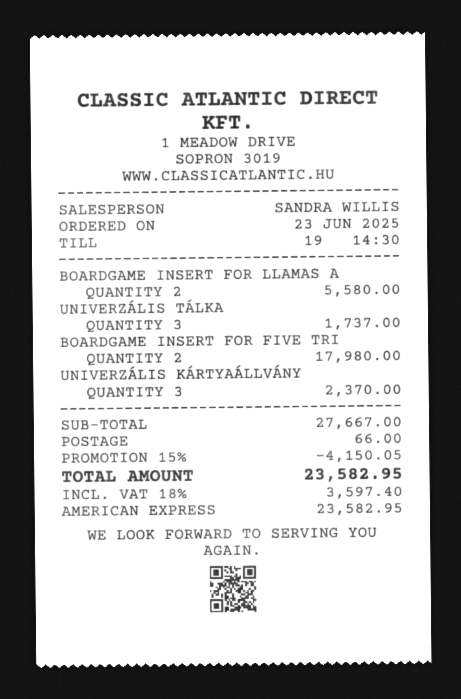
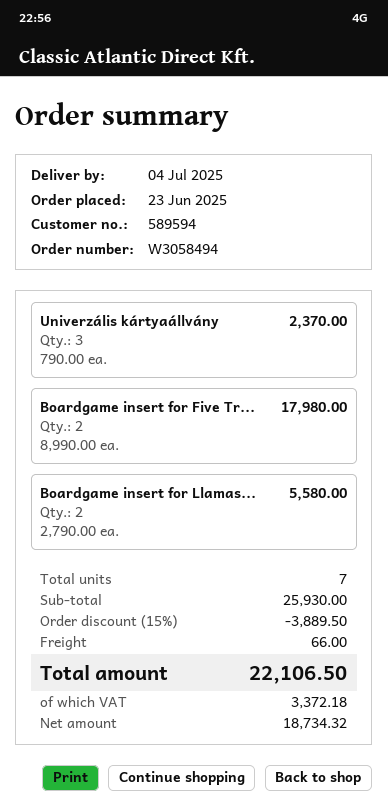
UNIVERZÁLIS TÁLKA: 3 for 1737.00 -> none
subtotal: 27667.00 -> 25930.00
discount: 15% = 4150.05 -> 15% = 3889.50
tax: 3597.40 -> 3372.18
total: 23582.95 -> 22106.50

